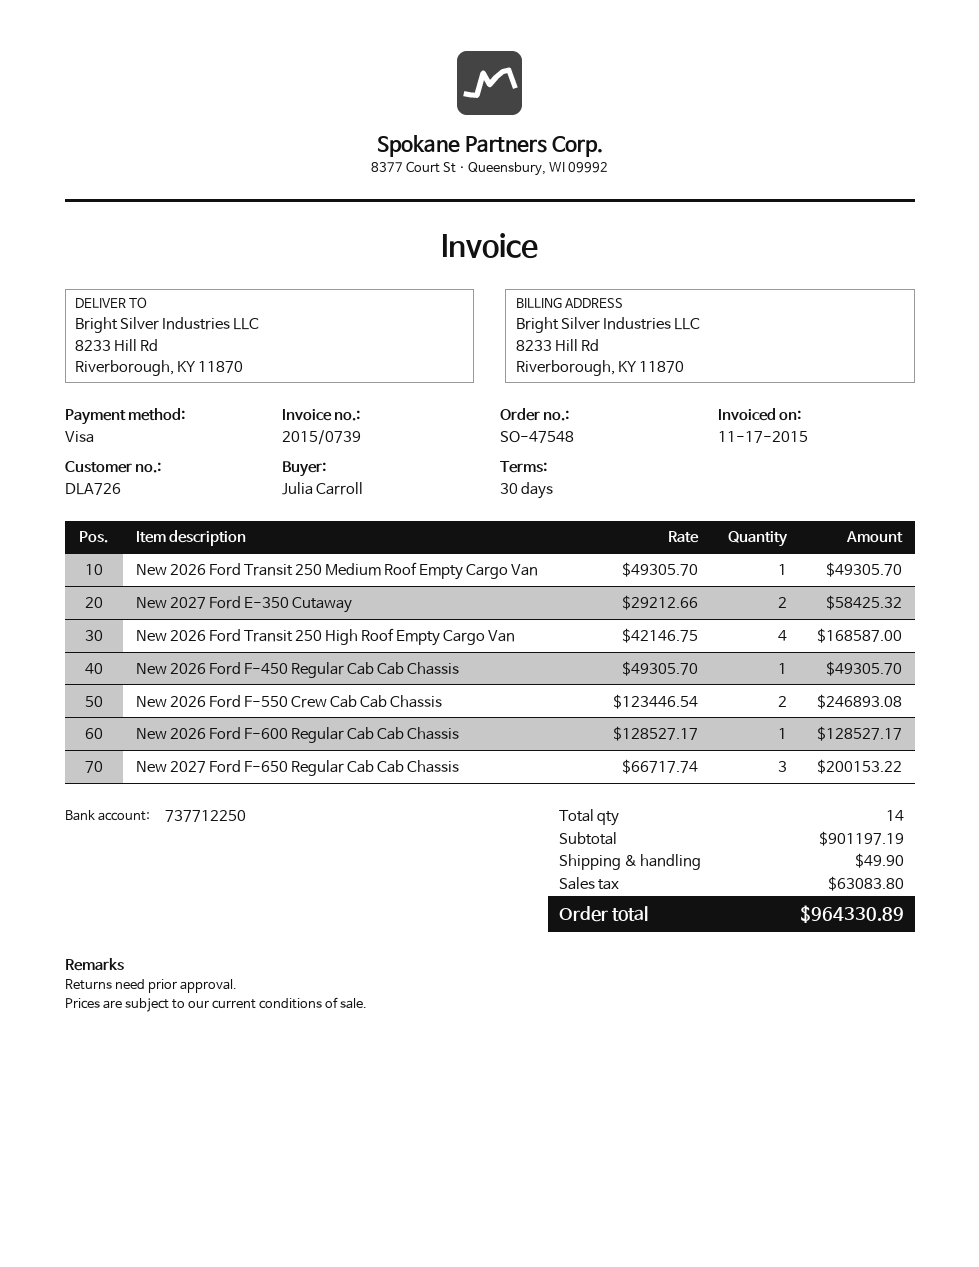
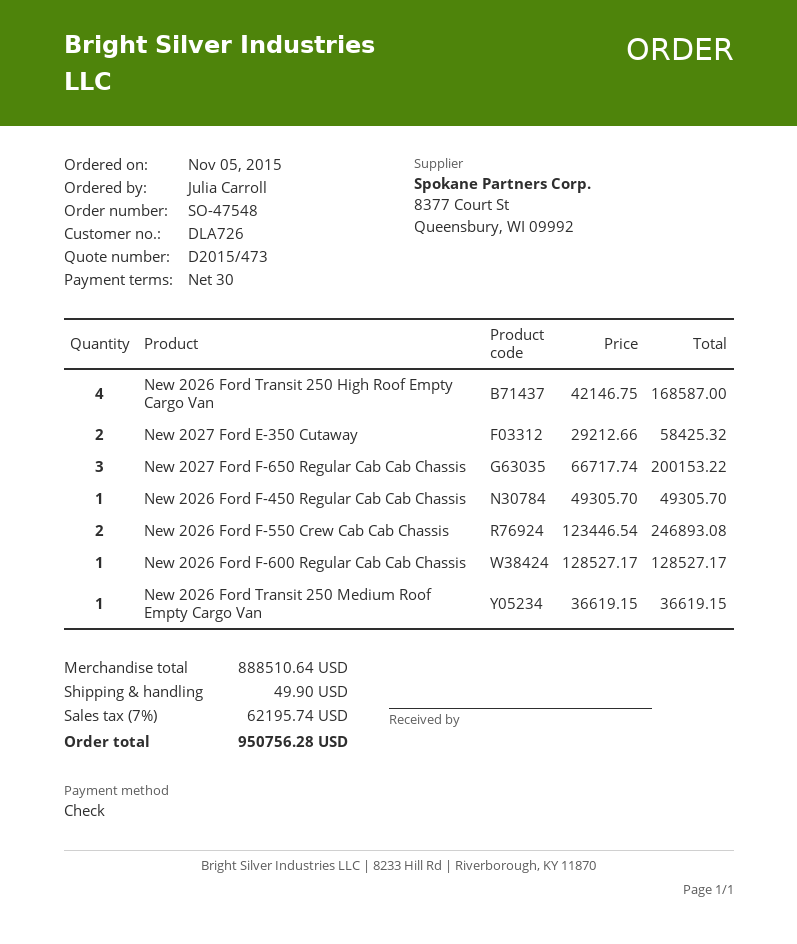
payment method: Visa -> cheque
New 2026 Ford Transit 250 Medium Roof Empty Cargo Van: 1 x 49305.70 = 49305.70 -> 1 x 36619.15 = 36619.15
subtotal: 901197.19 -> 888510.64
tax: 63083.80 -> 62195.74
total: 964330.89 -> 950756.28

